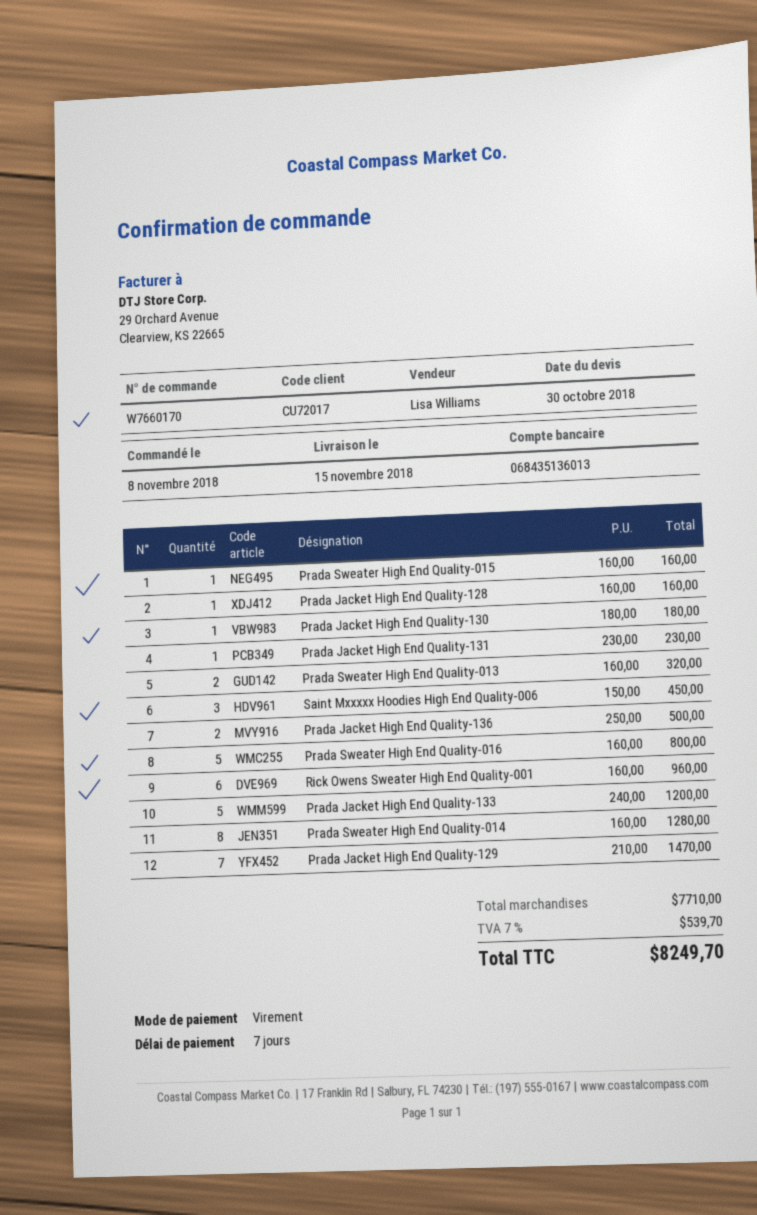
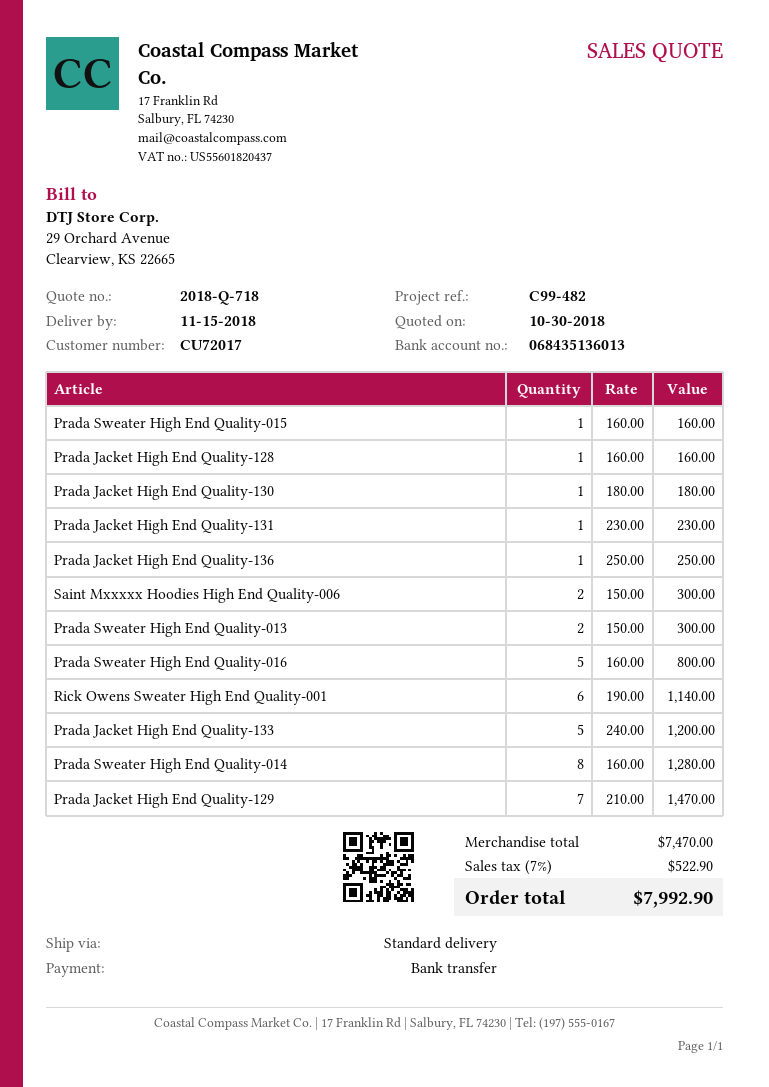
Prada Sweater High End Quality-013: 2 x 160.00 = 320.00 -> 2 x 150.00 = 300.00
Saint Mxxxxx Hoodies High End Quality-006: 3 x 150.00 = 450.00 -> 2 x 150.00 = 300.00
Prada Jacket High End Quality-136: 2 x 250.00 = 500.00 -> 1 x 250.00 = 250.00
Rick Owens Sweater High End Quality-001: 6 x 160.00 = 960.00 -> 6 x 190.00 = 1140.00
subtotal: 7710.00 -> 7470.00
tax: 7% = 539.70 -> 7% = 522.90
total: 8249.70 -> 7992.90

